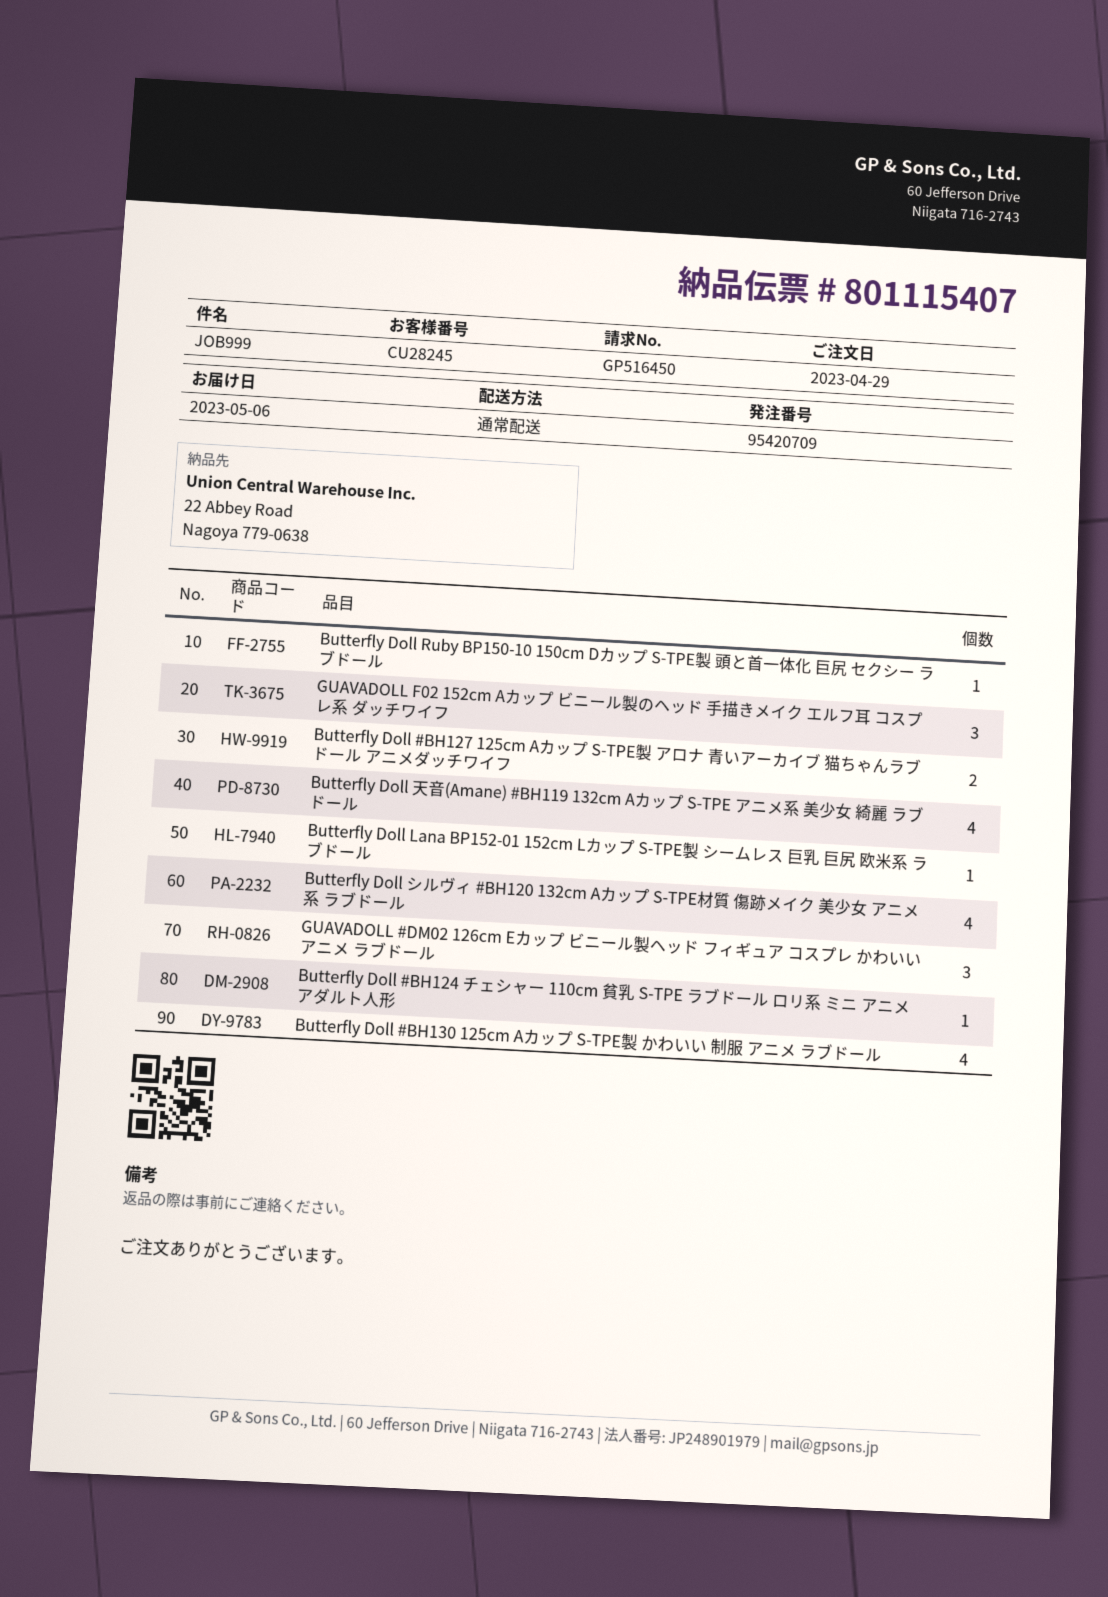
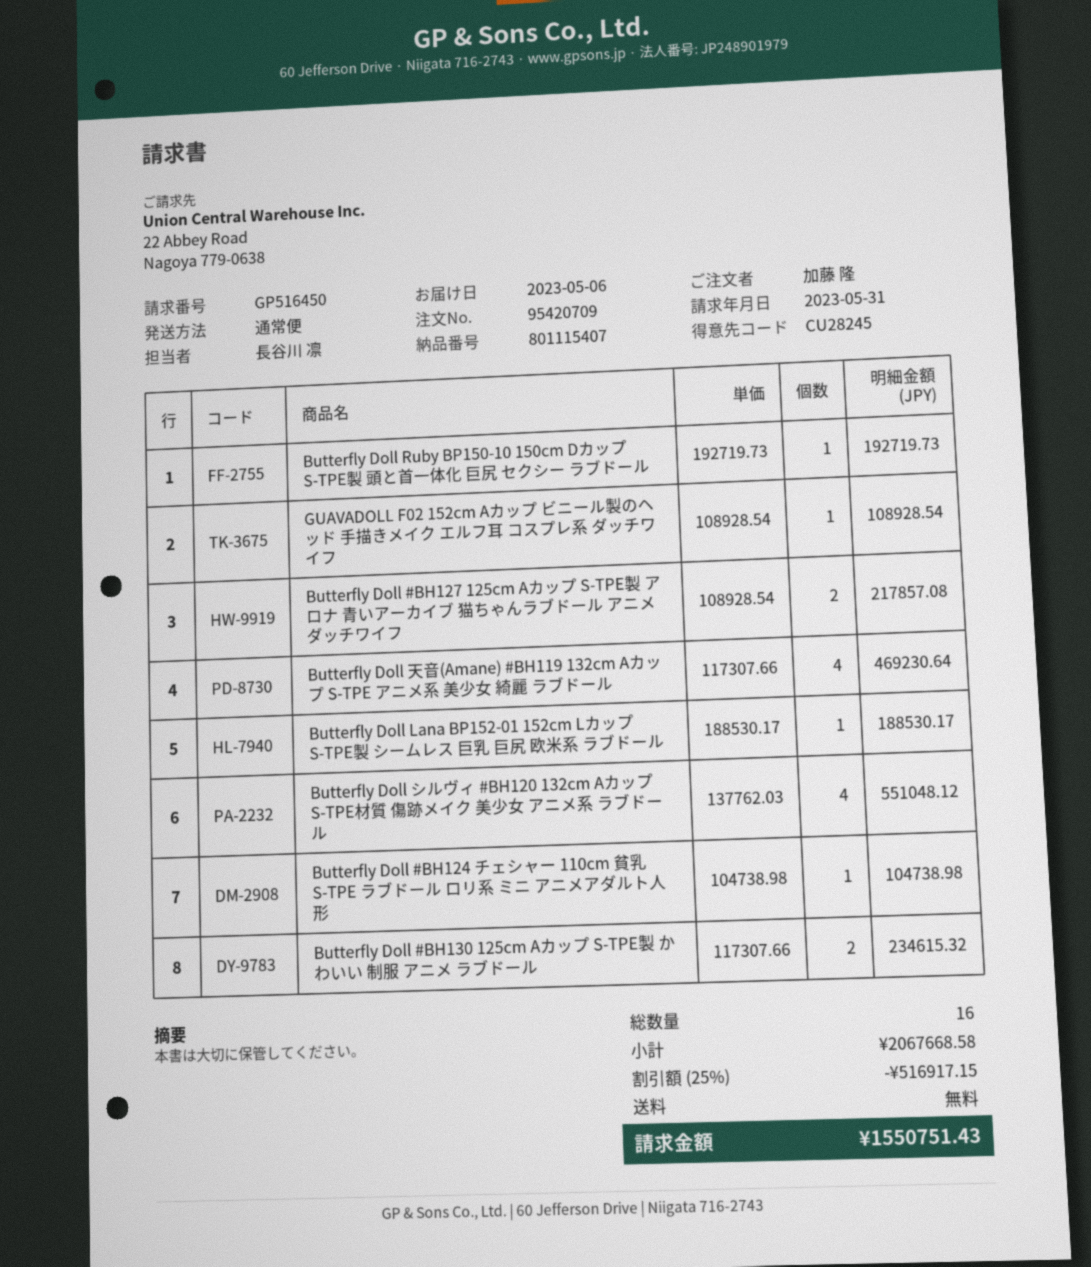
GUAVADOLL F02 152cm Aカップ ビニール製のヘッド 手描きメイク エルフ耳 コスプレ系 ダッチワイフ: 3 -> 1
GUAVADOLL #DM02 126cm Eカップ ビニール製ヘッド フィギュア コスプレ かわいい アニメ ラブドール: 3 -> none
Butterfly Doll #BH130 125cm Aカップ S-TPE製 かわいい 制服 アニメ ラブドール: 4 -> 2

